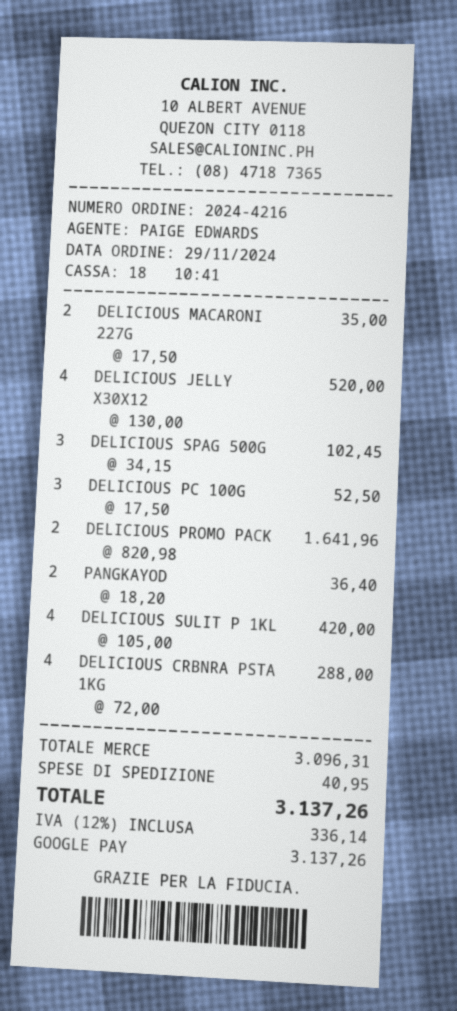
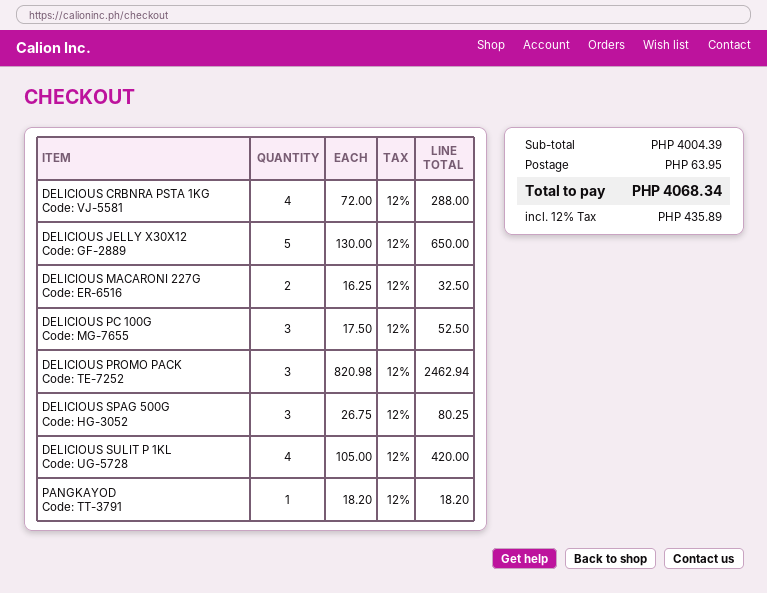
DELICIOUS MACARONI 227G: 2 x 17.50 = 35.00 -> 2 x 16.25 = 32.50
DELICIOUS JELLY X30X12: 4 x 130.00 = 520.00 -> 5 x 130.00 = 650.00
DELICIOUS SPAG 500G: 3 x 34.15 = 102.45 -> 3 x 26.75 = 80.25
DELICIOUS PROMO PACK: 2 x 820.98 = 1641.96 -> 3 x 820.98 = 2462.94
PANGKAYOD: 2 x 18.20 = 36.40 -> 1 x 18.20 = 18.20
subtotal: 3096.31 -> 4004.39
shipping: 40.95 -> 63.95
tax: 12% = 336.14 -> 12% = 435.89
total: 3137.26 -> 4068.34

